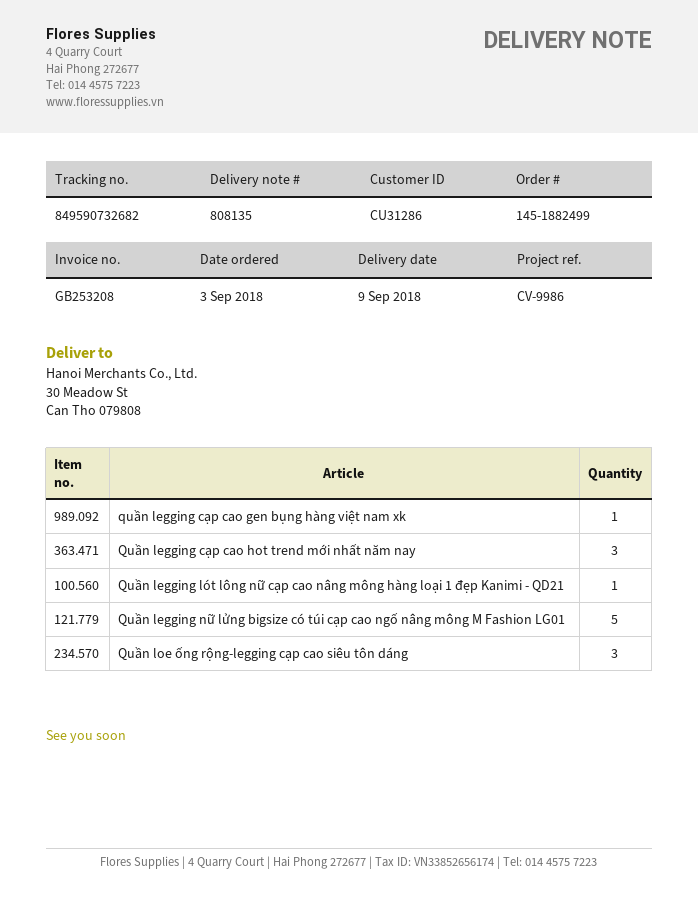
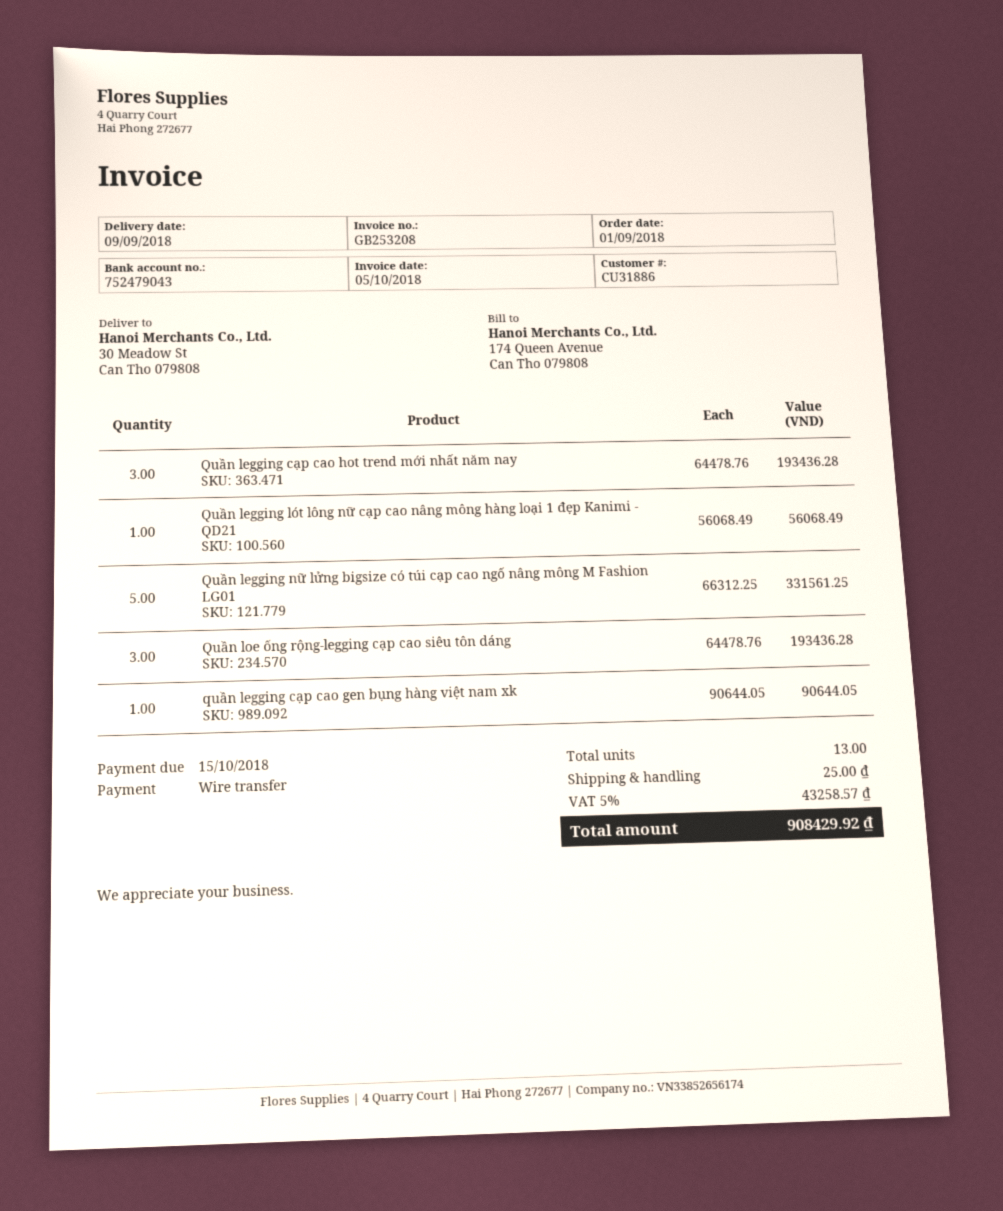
order date: 2018-09-03 -> 2018-09-01
customer number: CU31286 -> CU31886

